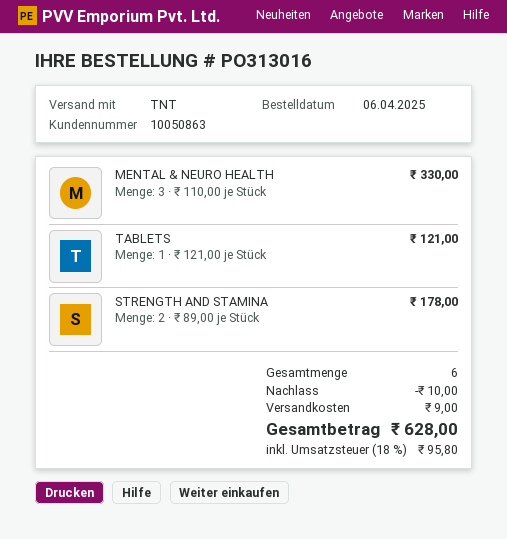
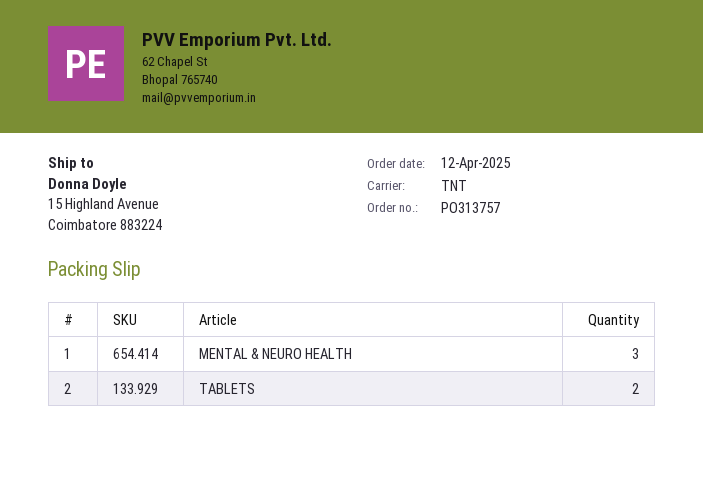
order number: PO313016 -> PO313757
order date: 2025-04-06 -> 2025-04-12
TABLETS: 1 -> 2
STRENGTH AND STAMINA: 2 -> none

